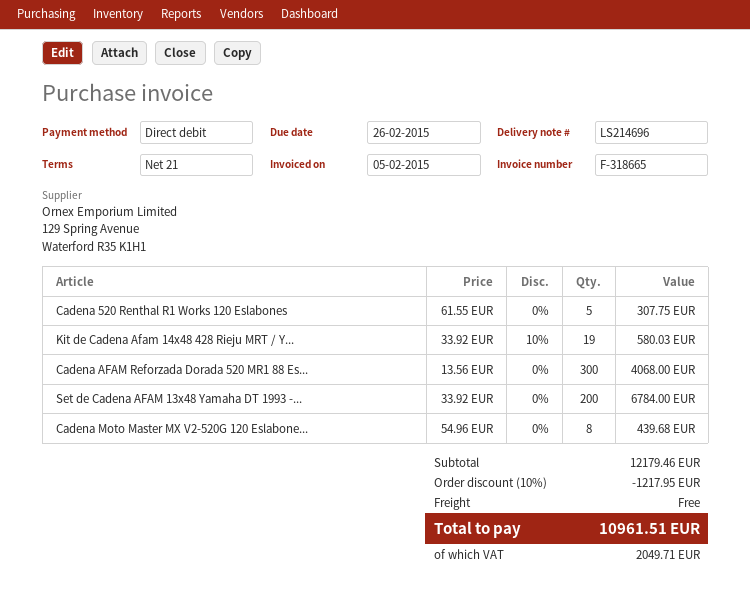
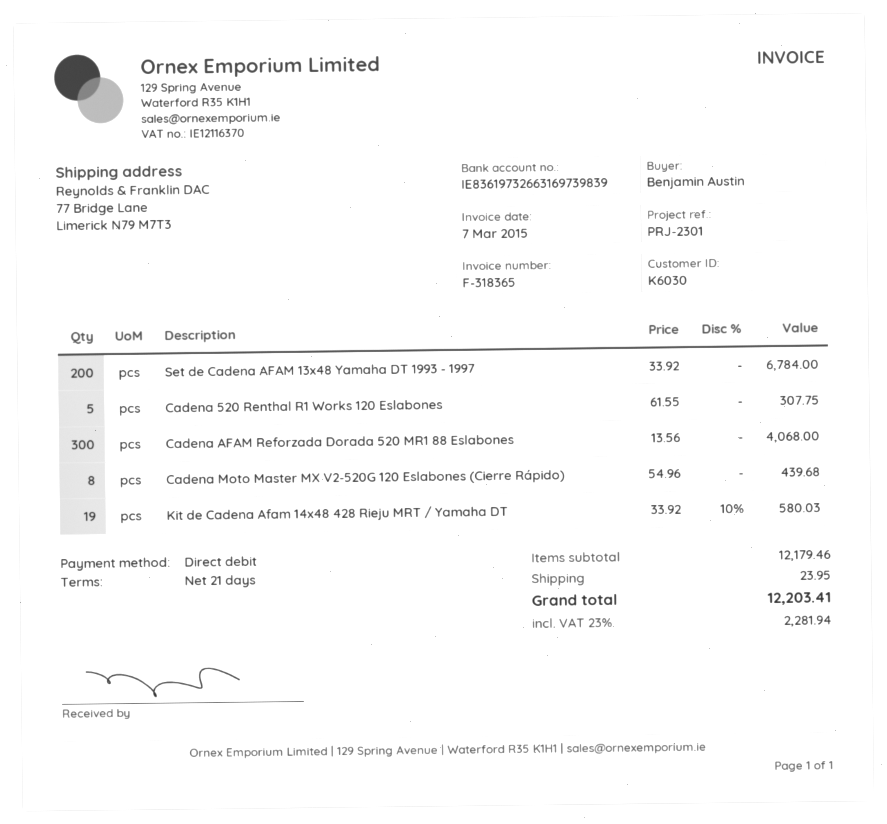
invoice number: F-318665 -> F-318365
invoice date: 2015-02-05 -> 2015-03-07
discount: 10% = 1217.95 -> none
shipping: 0.00 -> 23.95
tax: 2049.71 -> 2281.94
total: 10961.51 -> 12203.41

